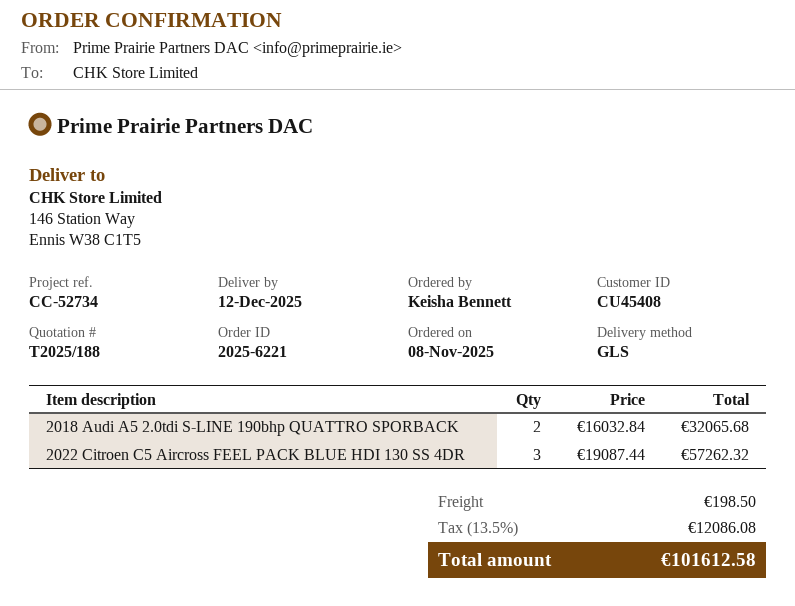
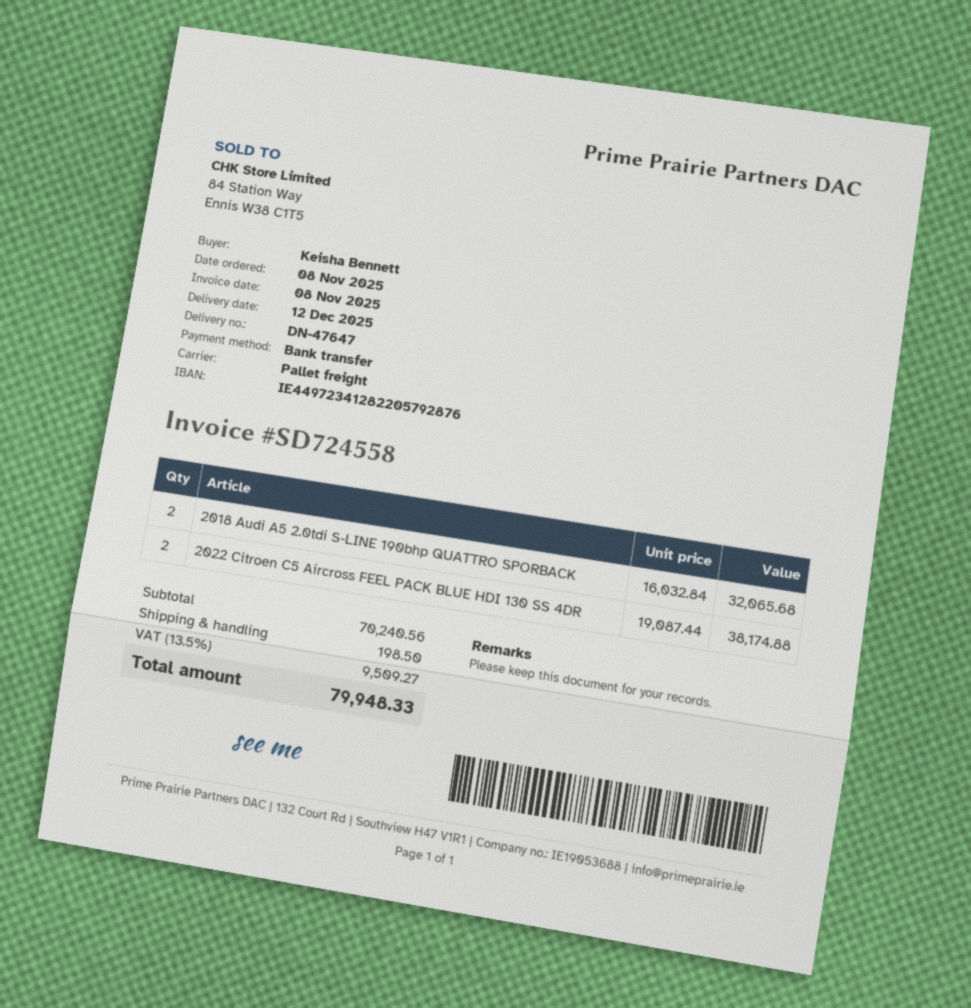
shipping method: GLS -> pallet freight
2022 Citroen C5 Aircross FEEL PACK BLUE HDI 130 SS 4DR: 3 x 19087.44 = 57262.32 -> 2 x 19087.44 = 38174.88
tax: 13.5% = 12086.08 -> 13.5% = 9509.27
total: 101612.58 -> 79948.33

